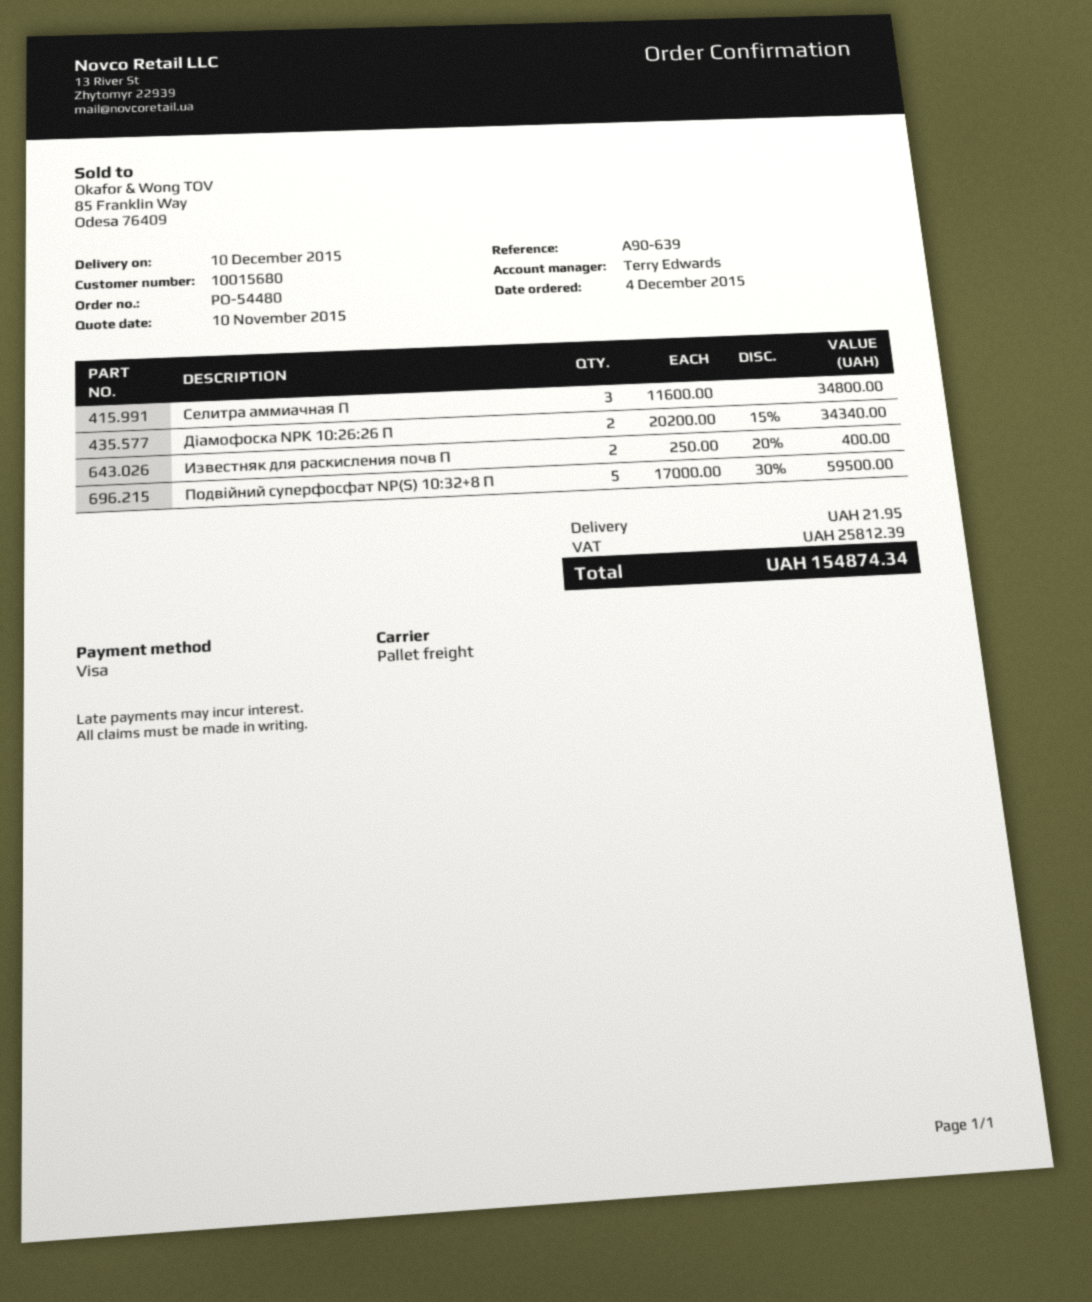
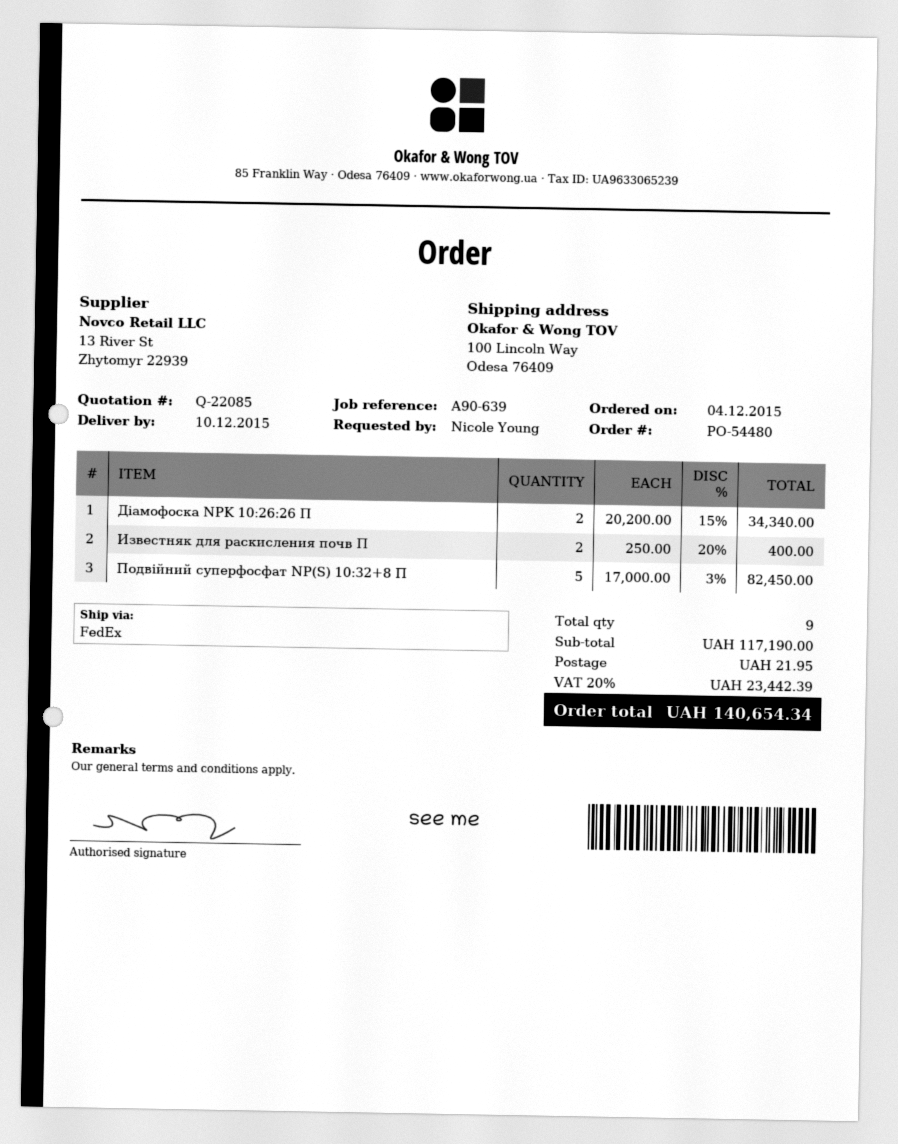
shipping method: pallet freight -> FedEx
Селитра аммиачная П: 3 x 11600.00 = 34800.00 -> none
Подвійний суперфосфат NP(S) 10:32+8 П: 5 x 17000.00 - 30% = 59500.00 -> 5 x 17000.00 - 3% = 82450.00
tax: 25812.39 -> 23442.39
total: 154874.34 -> 140654.34

